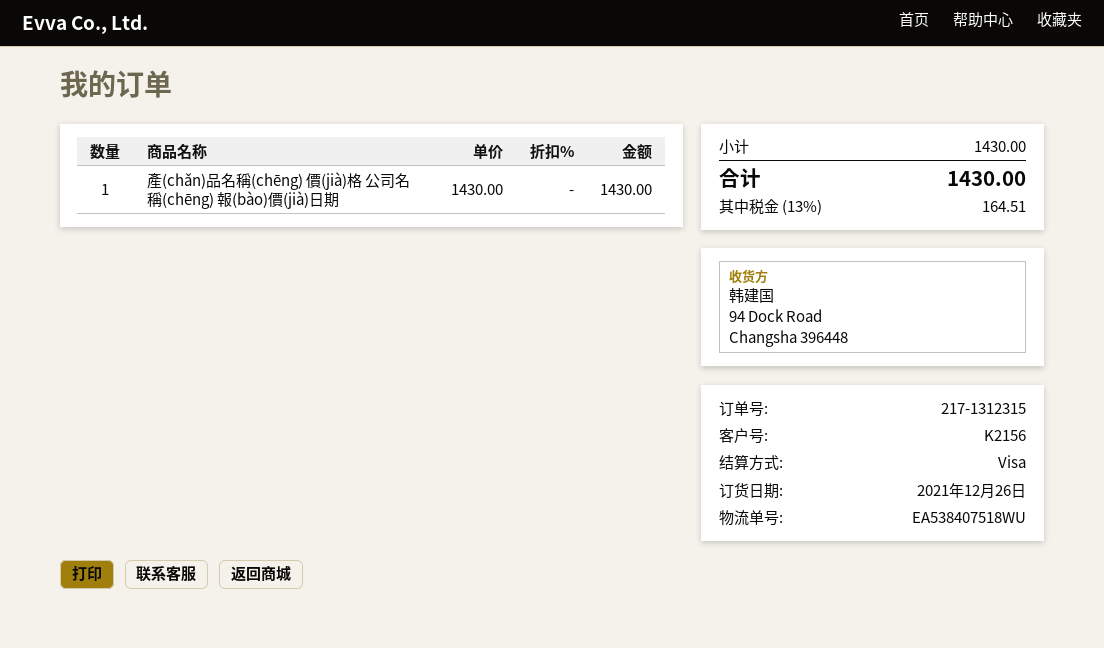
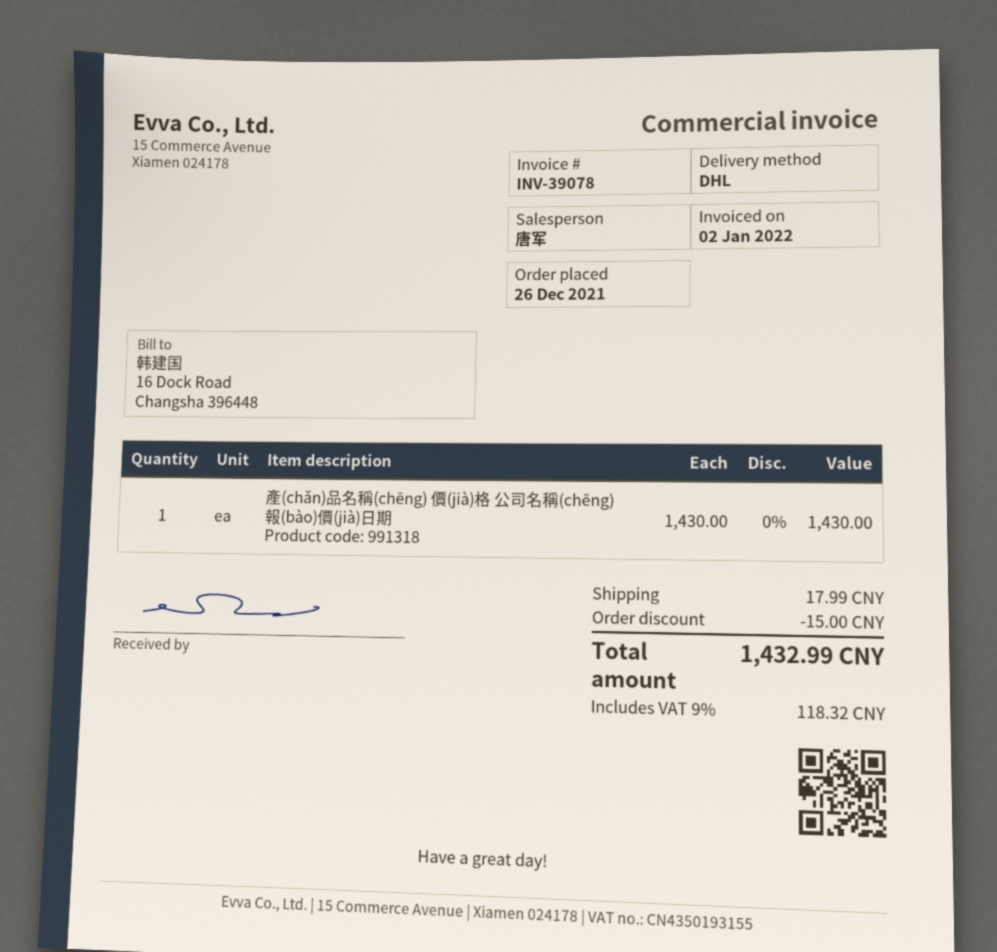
discount: none -> 15.00
shipping: none -> 17.99
tax: 13% = 164.51 -> 9% = 118.32
total: 1430.00 -> 1432.99

